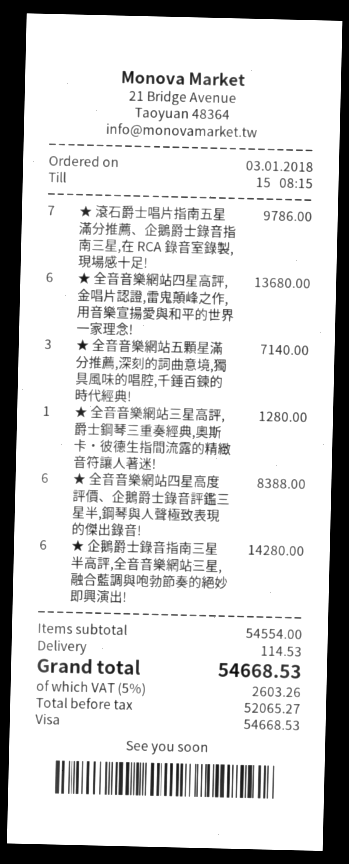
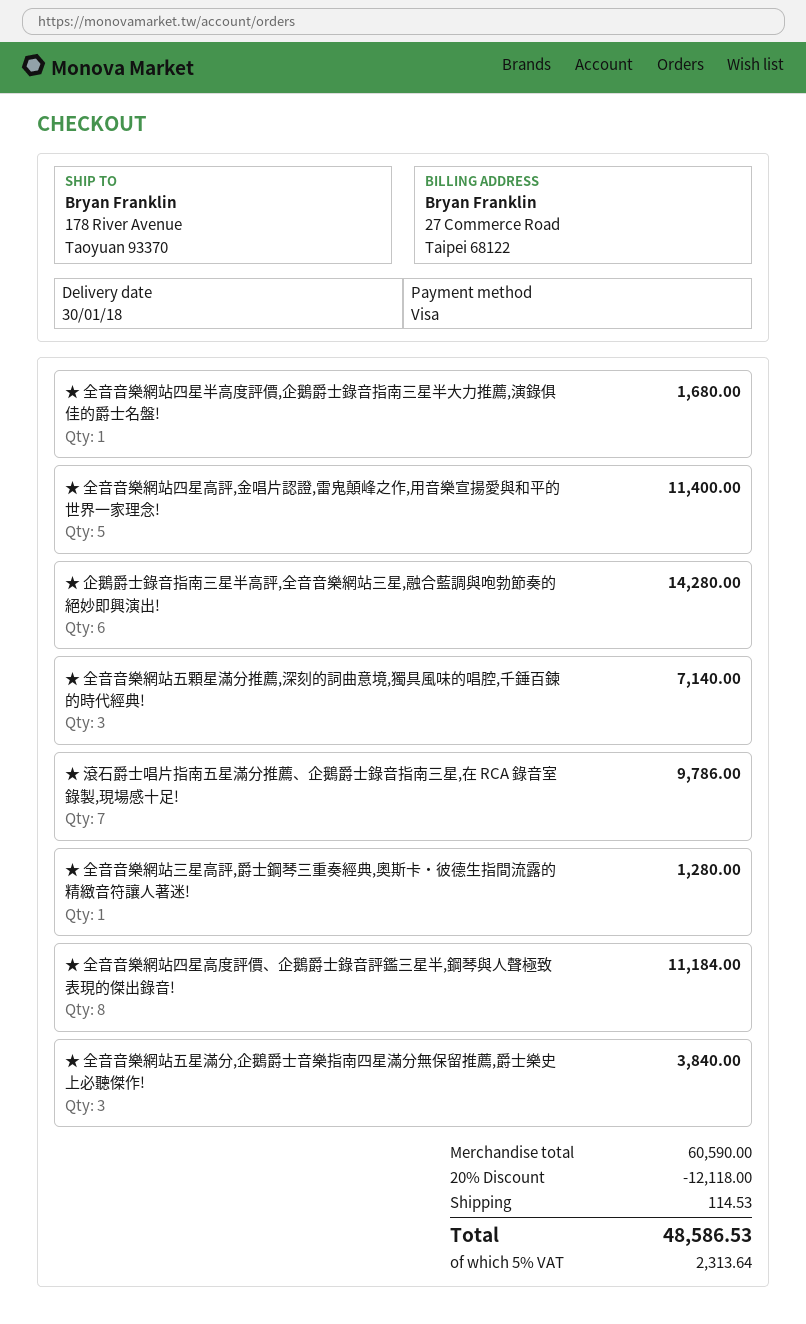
★ 全音音樂網站四星高評,金唱片認證,雷鬼顛峰之作,用音樂宣揚愛與和平的世界一家理念!: 6 for 13680.00 -> 5 for 11400.00
★ 全音音樂網站四星高度評價、企鵝爵士錄音評鑑三星半,鋼琴與人聲極致表現的傑出錄音!: 6 for 8388.00 -> 8 for 11184.00
★ 全音音樂網站四星半高度評價,企鵝爵士錄音指南三星半大力推薦,演錄俱佳的爵士名盤!: none -> 1 for 1680.00
★ 全音音樂網站五星滿分,企鵝爵士音樂指南四星滿分無保留推薦,爵士樂史上必聽傑作!: none -> 3 for 3840.00
subtotal: 54554.00 -> 60590.00
discount: none -> 20% = 12118.00
tax: 5% = 2603.26 -> 5% = 2313.64
total: 54668.53 -> 48586.53

